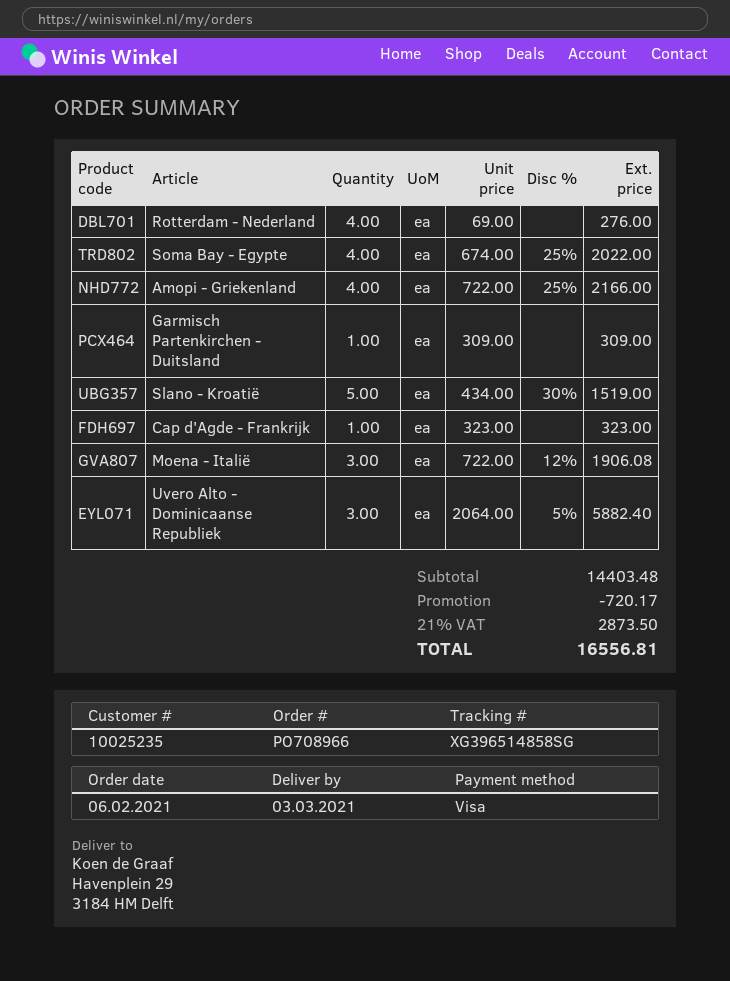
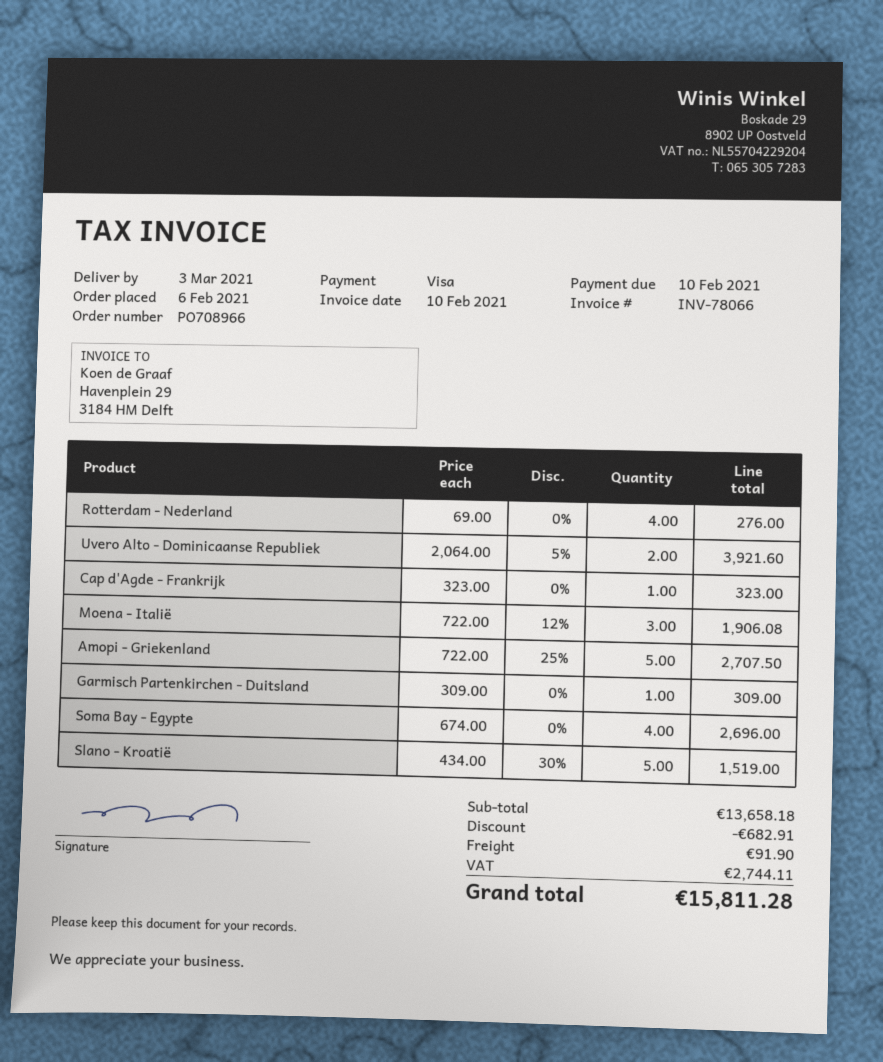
Soma Bay - Egypte: 4 x 674.00 - 25% = 2022.00 -> 4 x 674.00 = 2696.00
Amopi - Griekenland: 4 x 722.00 - 25% = 2166.00 -> 5 x 722.00 - 25% = 2707.50
Uvero Alto - Dominicaanse Republiek: 3 x 2064.00 - 5% = 5882.40 -> 2 x 2064.00 - 5% = 3921.60
subtotal: 14403.48 -> 13658.18
discount: 720.17 -> 682.91
shipping: none -> 91.90
tax: 2873.50 -> 2744.11
total: 16556.81 -> 15811.28

